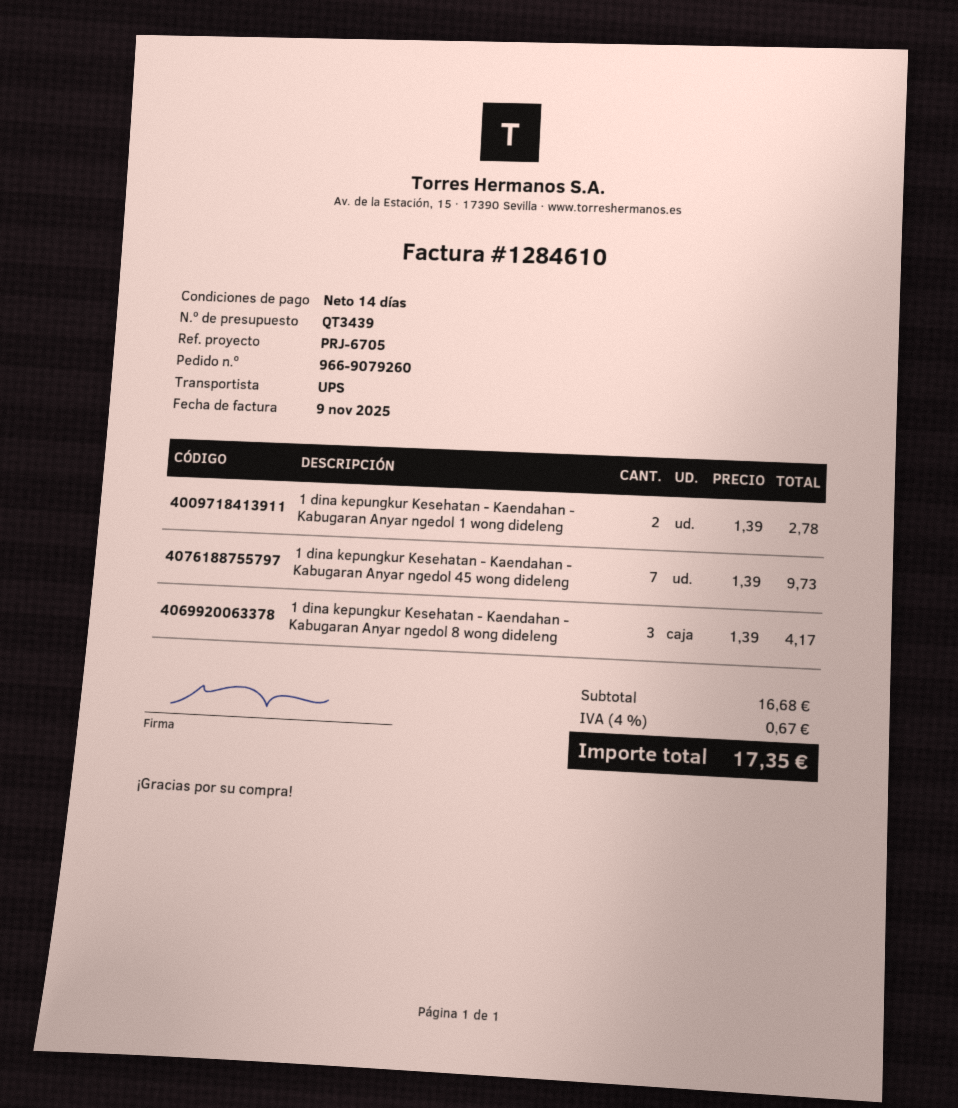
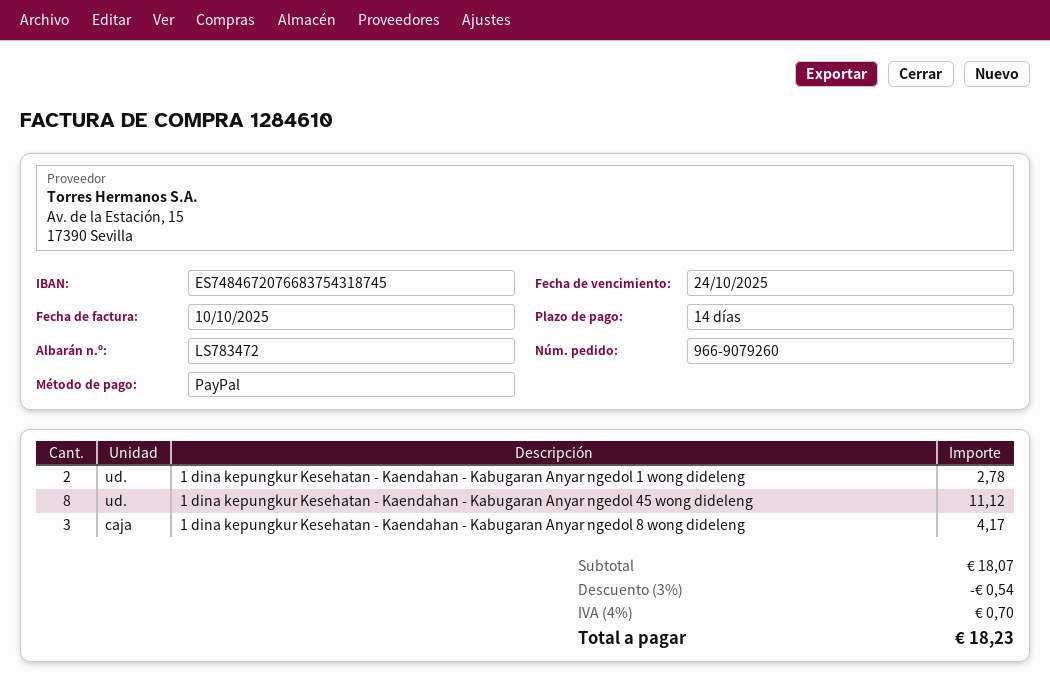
invoice date: 2025-11-09 -> 2025-10-10
1 dina kepungkur Kesehatan - Kaendahan - Kabugaran Anyar ngedol 45 wong dideleng: 7 for 9.73 -> 8 for 11.12
subtotal: 16.68 -> 18.07
discount: none -> 3% = 0.54
tax: 4% = 0.67 -> 4% = 0.70
total: 17.35 -> 18.23

